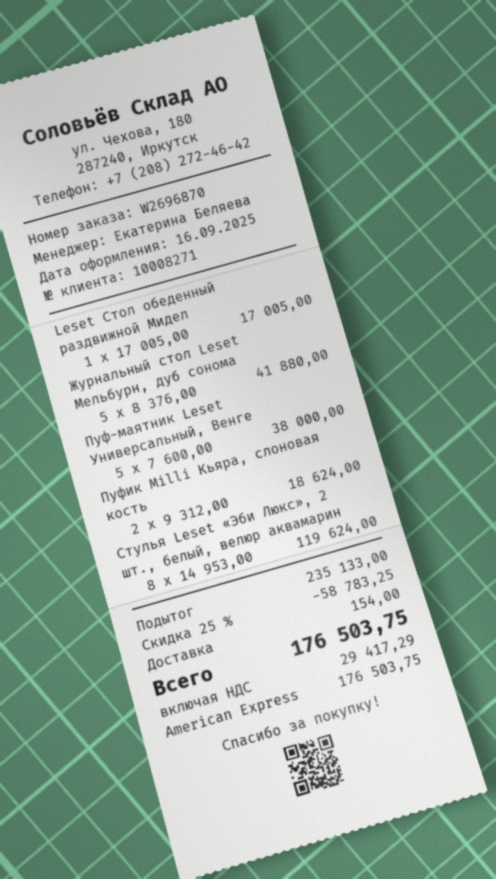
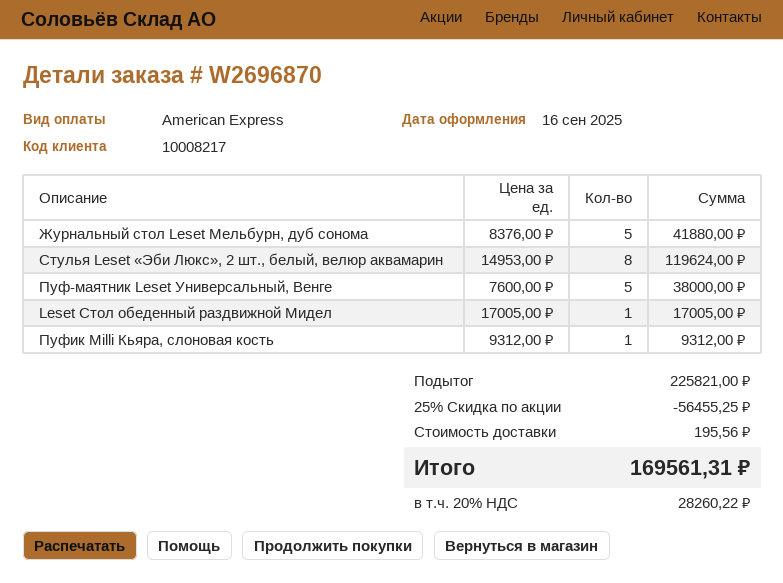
customer number: 10008271 -> 10008217
Пуфик Milli Кьяра, слоновая кость: 2 x 9312.00 = 18624.00 -> 1 x 9312.00 = 9312.00
subtotal: 235133.00 -> 225821.00
discount: 25% = 58783.25 -> 25% = 56455.25
shipping: 154.00 -> 195.56
tax: 29417.29 -> 28260.22
total: 176503.75 -> 169561.31

